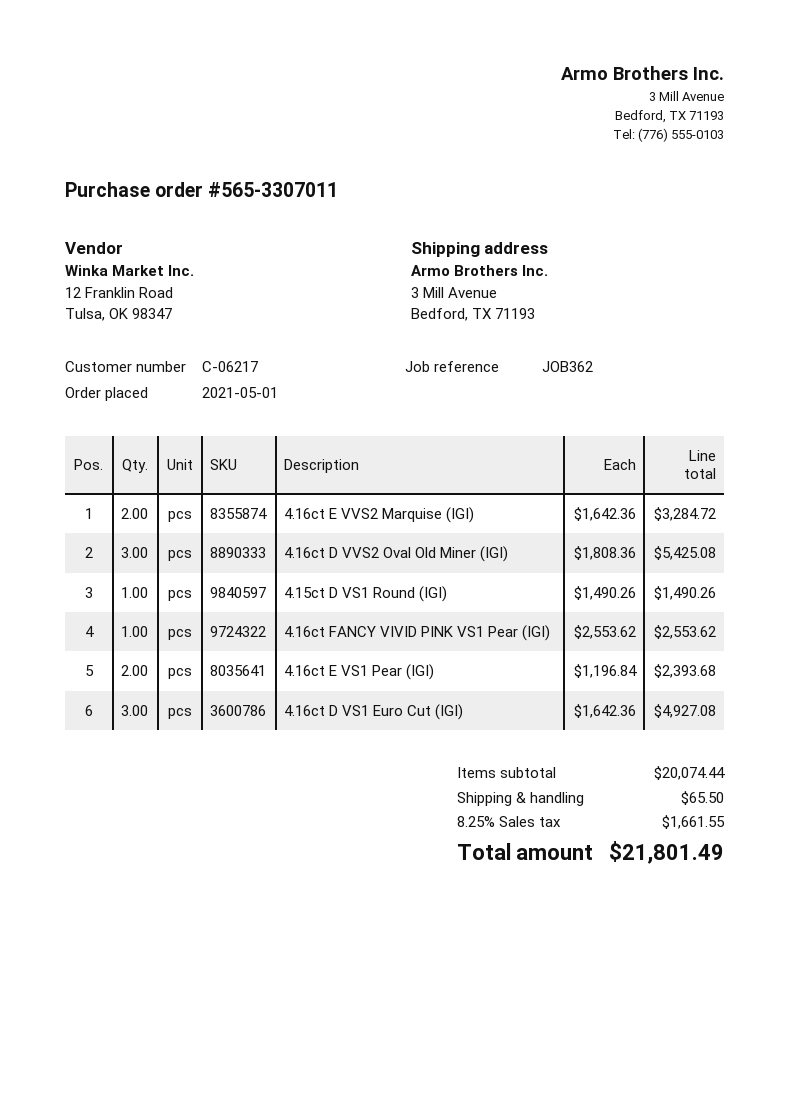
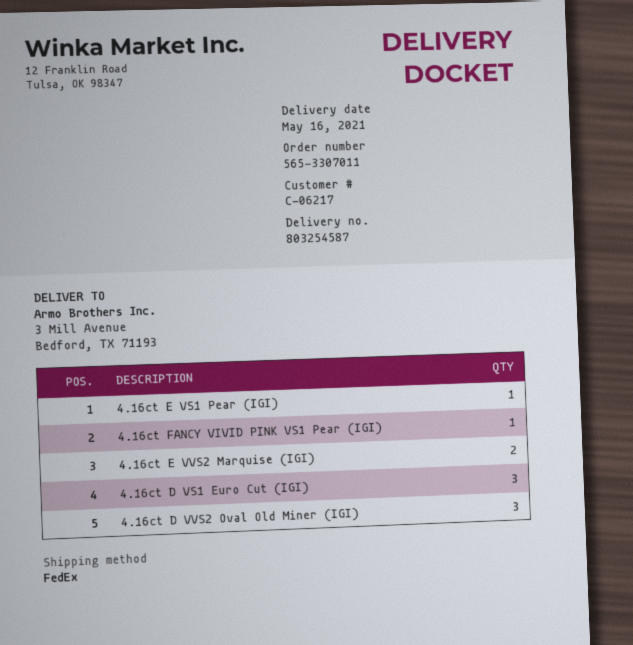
4.15ct D VS1 Round (IGI): 1 -> none
4.16ct E VS1 Pear (IGI): 2 -> 1

